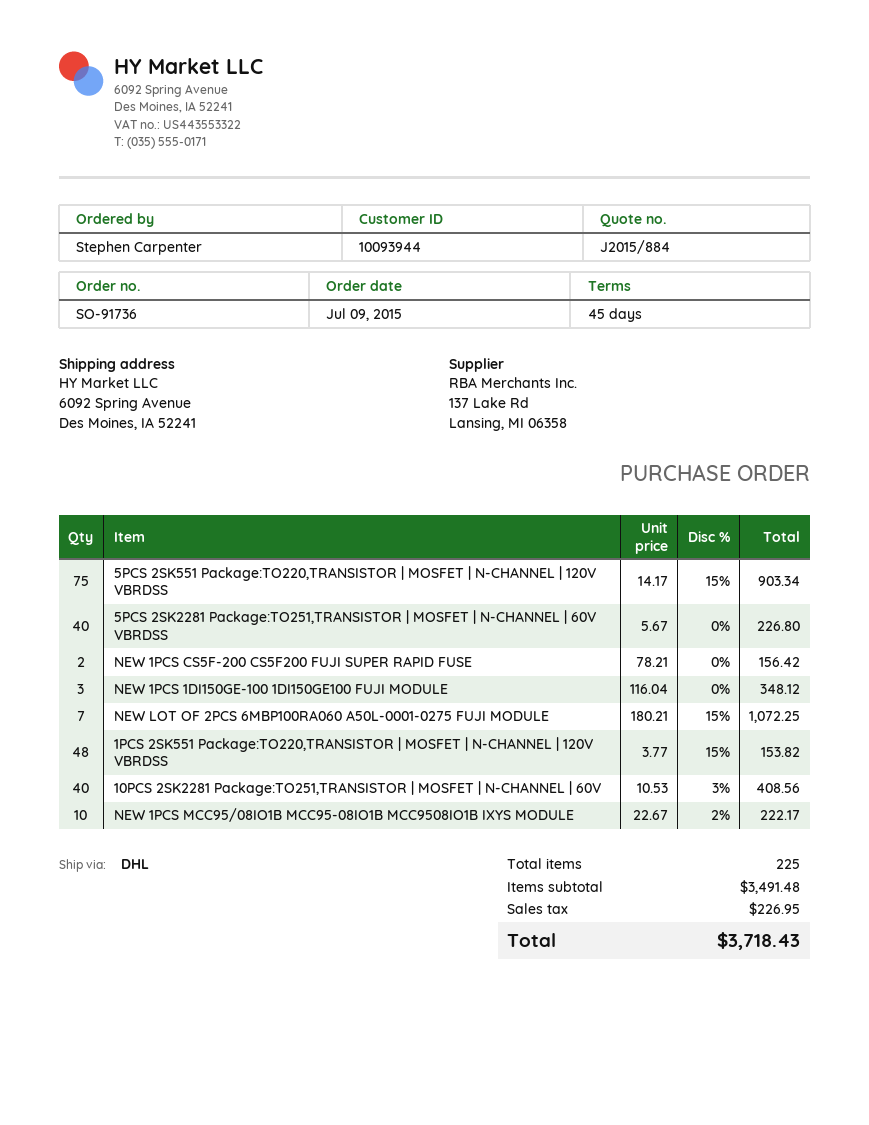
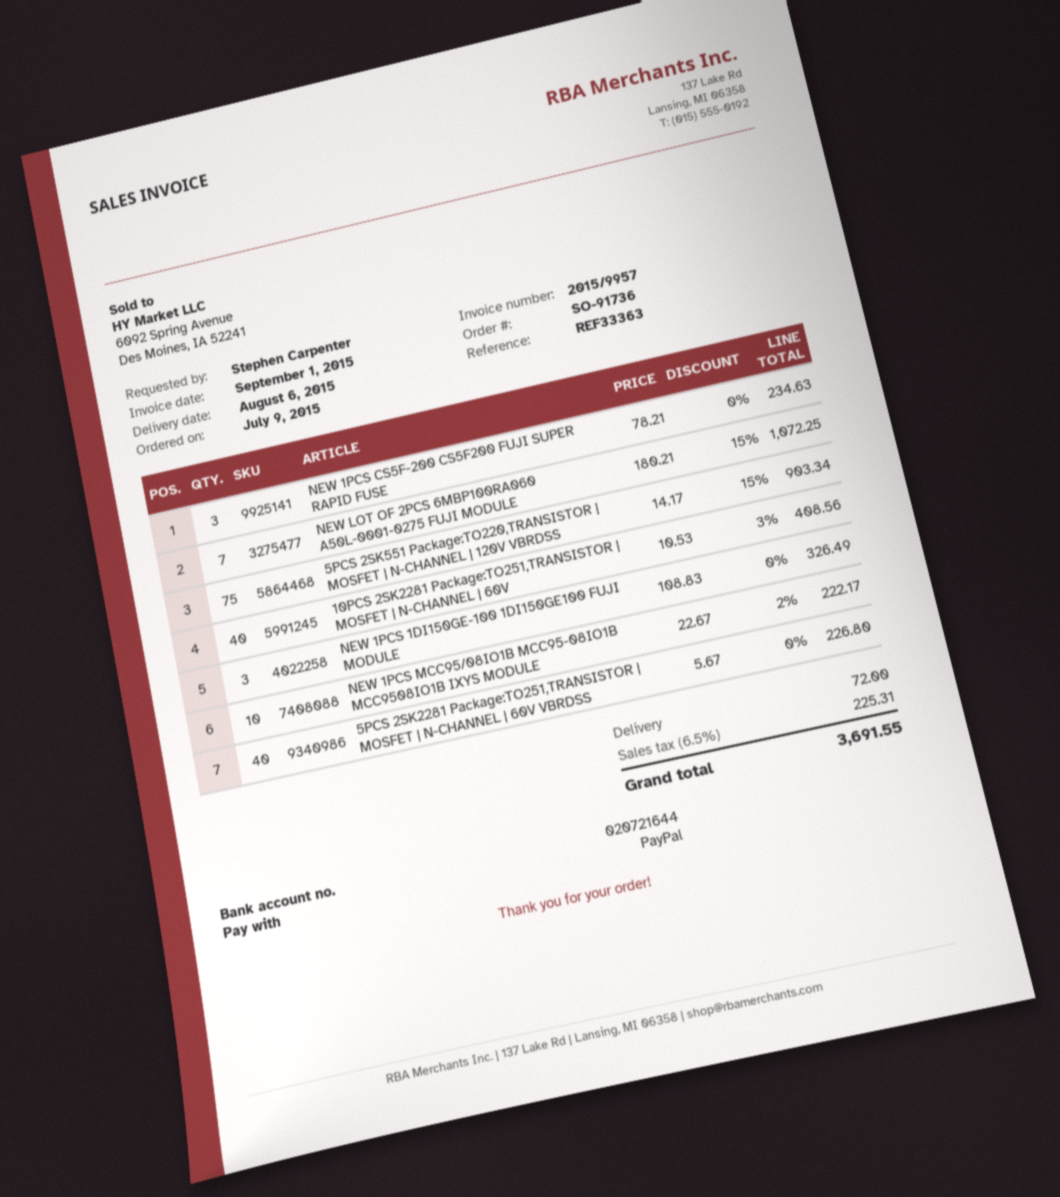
NEW 1PCS CS5F-200 CS5F200 FUJI SUPER RAPID FUSE: 2 x 78.21 = 156.42 -> 3 x 78.21 = 234.63
NEW 1PCS 1DI150GE-100 1DI150GE100 FUJI MODULE: 3 x 116.04 = 348.12 -> 3 x 108.83 = 326.49
1PCS 2SK551 Package:TO220,TRANSISTOR | MOSFET | N-CHANNEL | 120V VBRDSS: 48 x 3.77 - 15% = 153.82 -> none
shipping: none -> 72.00
tax: 226.95 -> 225.31
total: 3718.43 -> 3691.55

